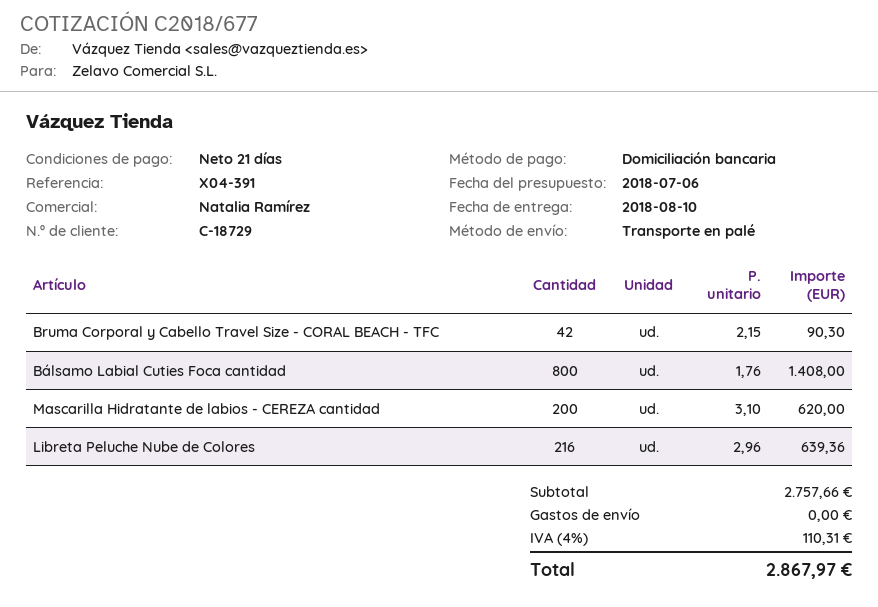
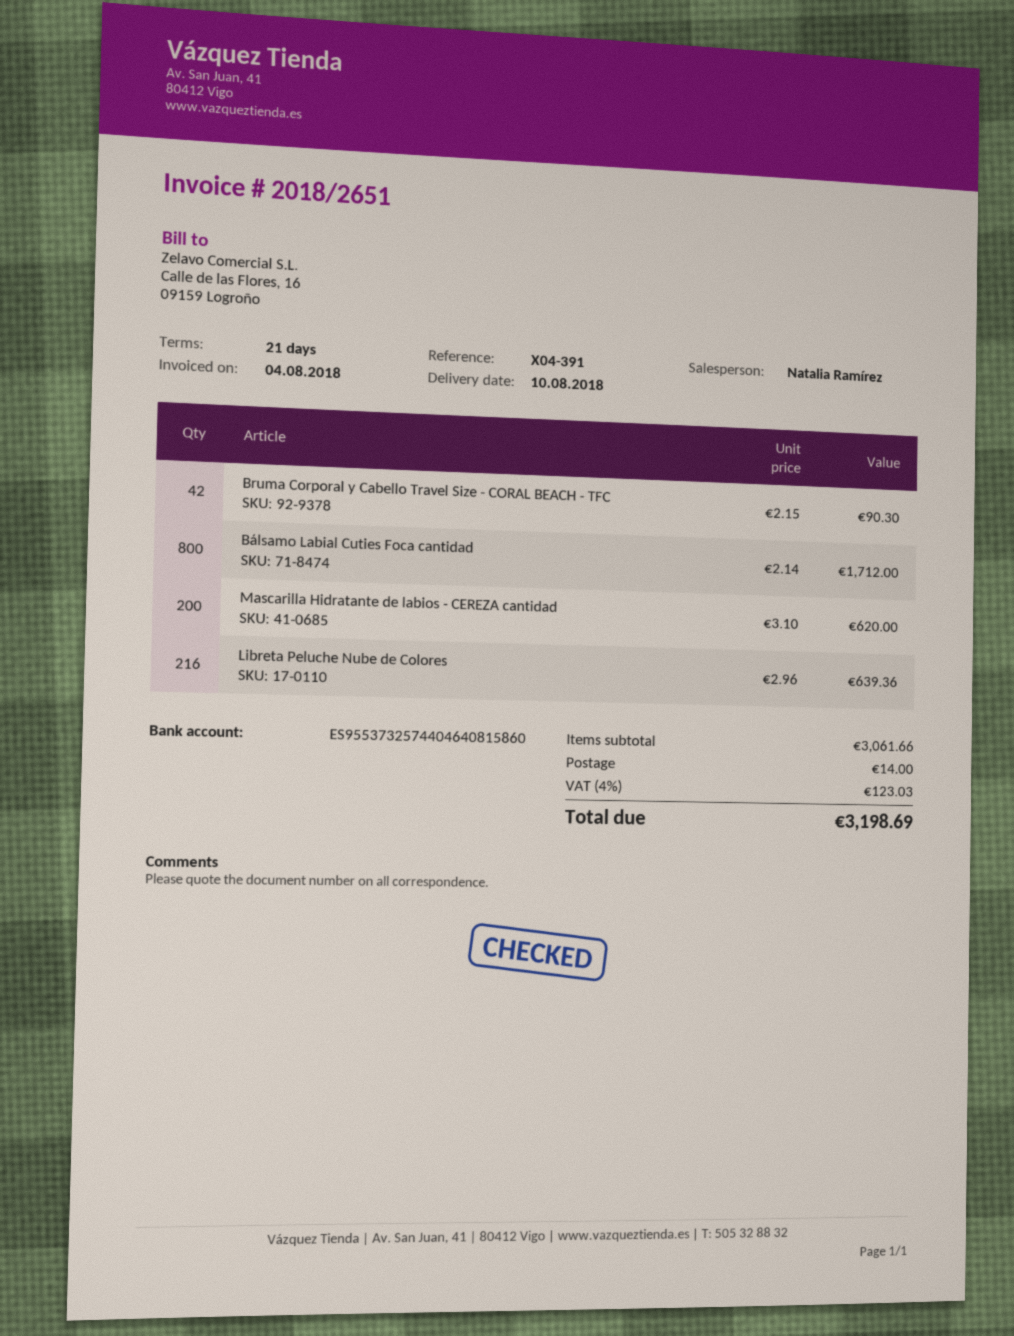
Bálsamo Labial Cuties Foca cantidad: 800 x 1.76 = 1408.00 -> 800 x 2.14 = 1712.00
subtotal: 2757.66 -> 3061.66
shipping: 0.00 -> 14.00
tax: 4% = 110.31 -> 4% = 123.03
total: 2867.97 -> 3198.69

